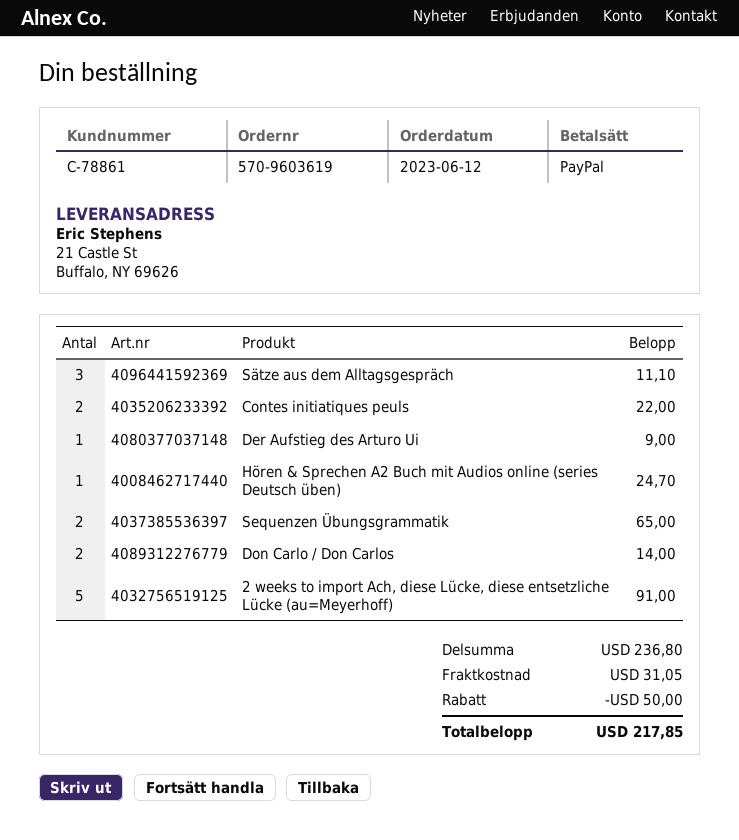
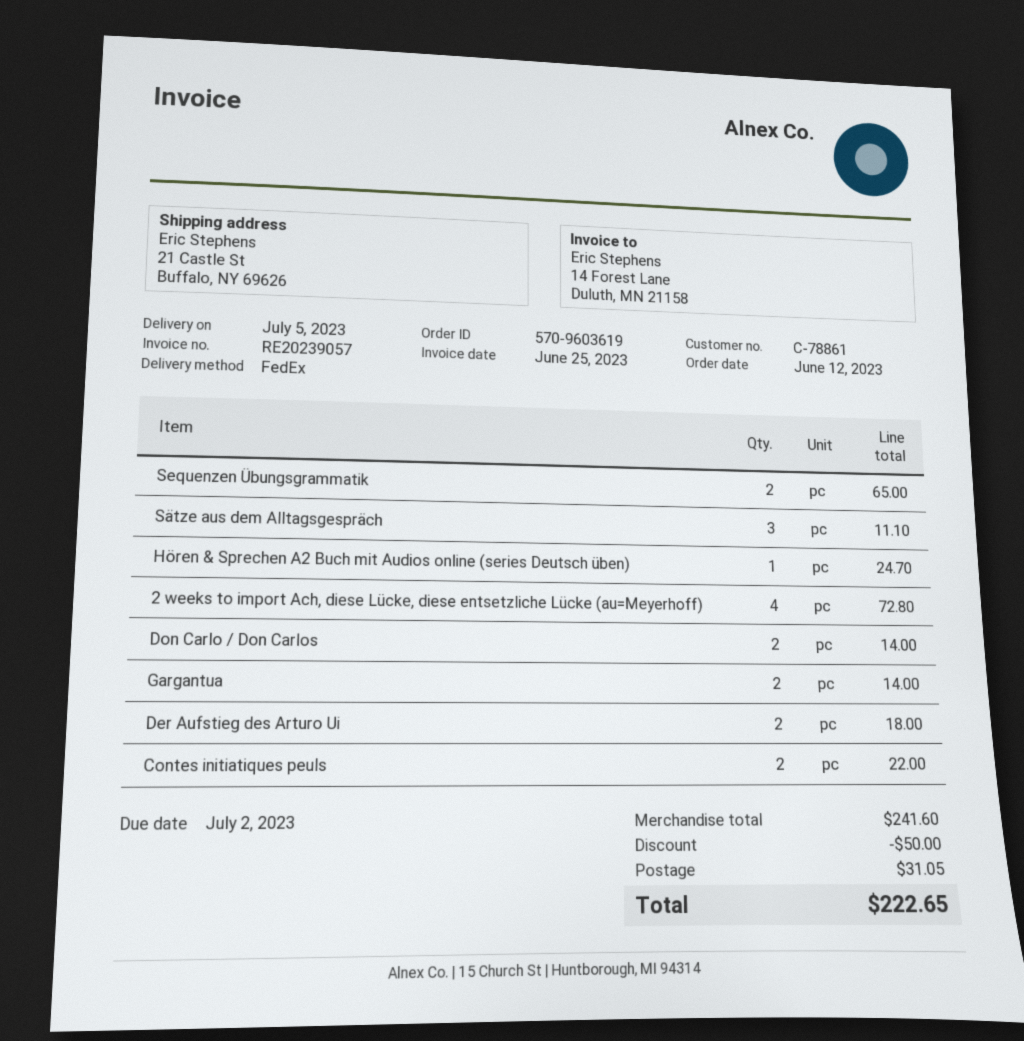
Der Aufstieg des Arturo Ui: 1 for 9.00 -> 2 for 18.00
2 weeks to import Ach, diese Lücke, diese entsetzliche Lücke (au=Meyerhoff): 5 for 91.00 -> 4 for 72.80
Gargantua: none -> 2 for 14.00
subtotal: 236.80 -> 241.60
total: 217.85 -> 222.65

